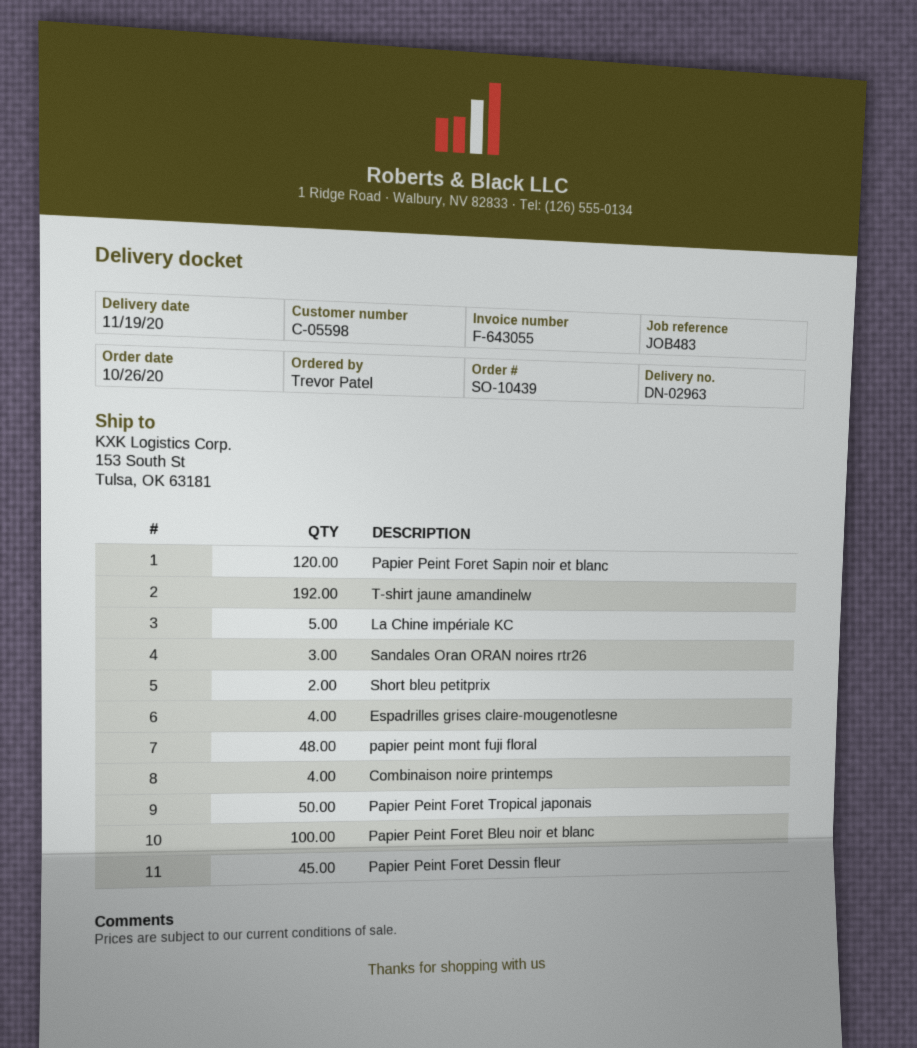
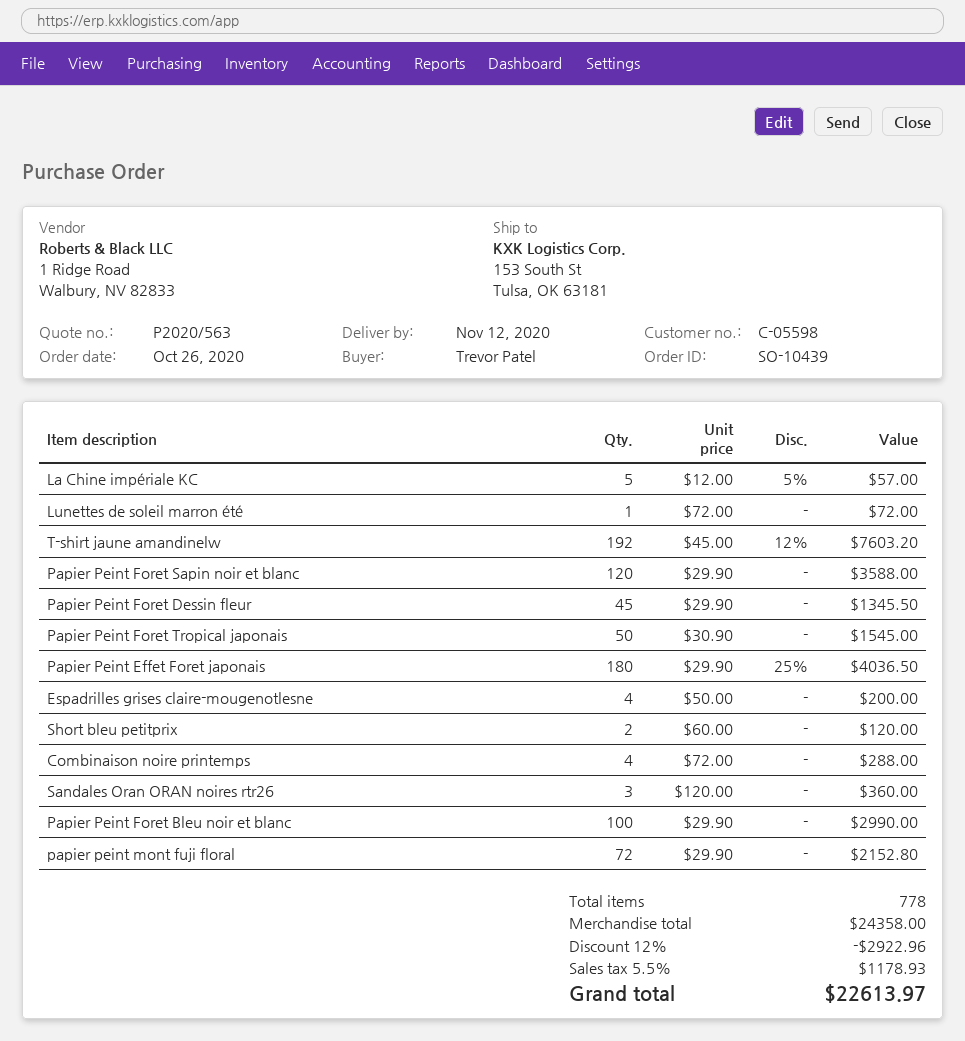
delivery date: 2020-11-19 -> 2020-11-12
papier peint mont fuji floral: 48 -> 72
Lunettes de soleil marron été: none -> 1
Papier Peint Effet Foret japonais: none -> 180

